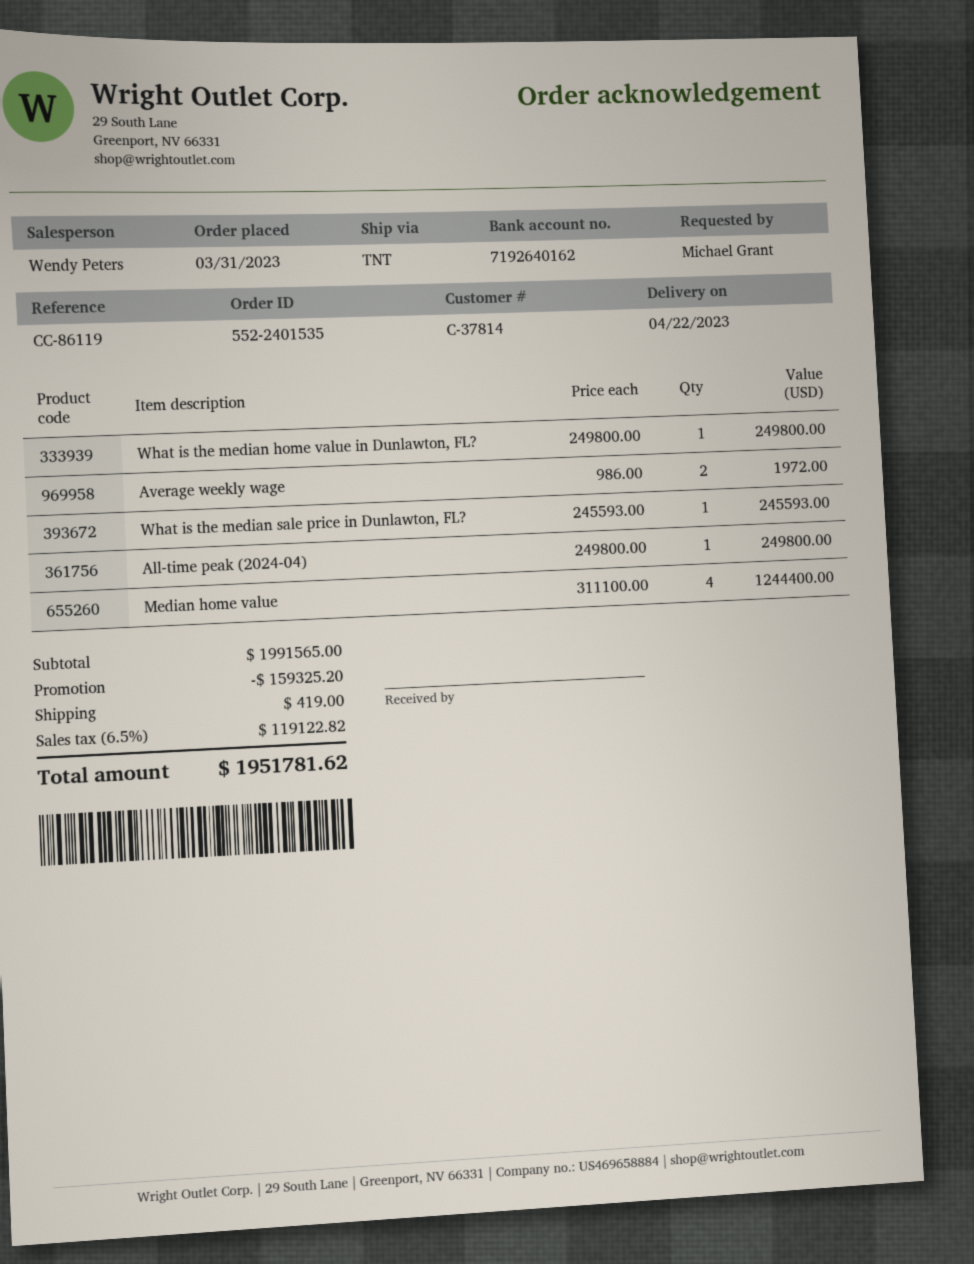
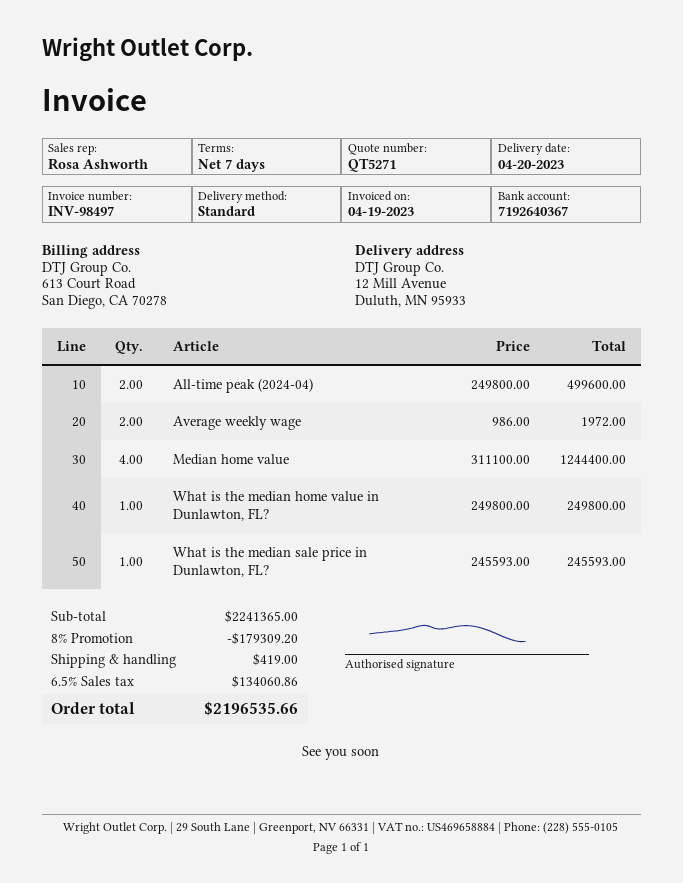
delivery date: 2023-04-22 -> 2023-04-20
sales rep: Wendy Peters -> Rosa Ashworth
bank account: 7192640162 -> 7192640367
shipping method: TNT -> standard
All-time peak (2024-04): 1 x 249800.00 = 249800.00 -> 2 x 249800.00 = 499600.00
subtotal: 1991565.00 -> 2241365.00
discount: 159325.20 -> 179309.20
tax: 6.5% = 119122.82 -> 6.5% = 134060.86
total: 1951781.62 -> 2196535.66

